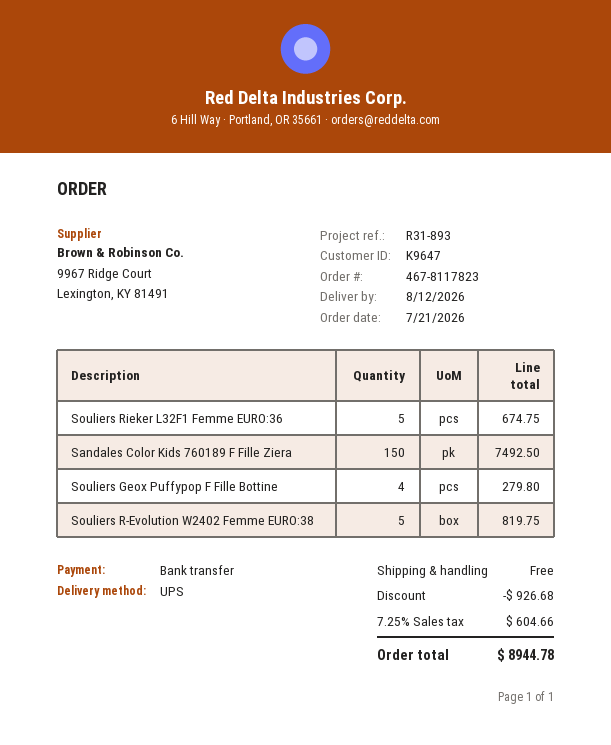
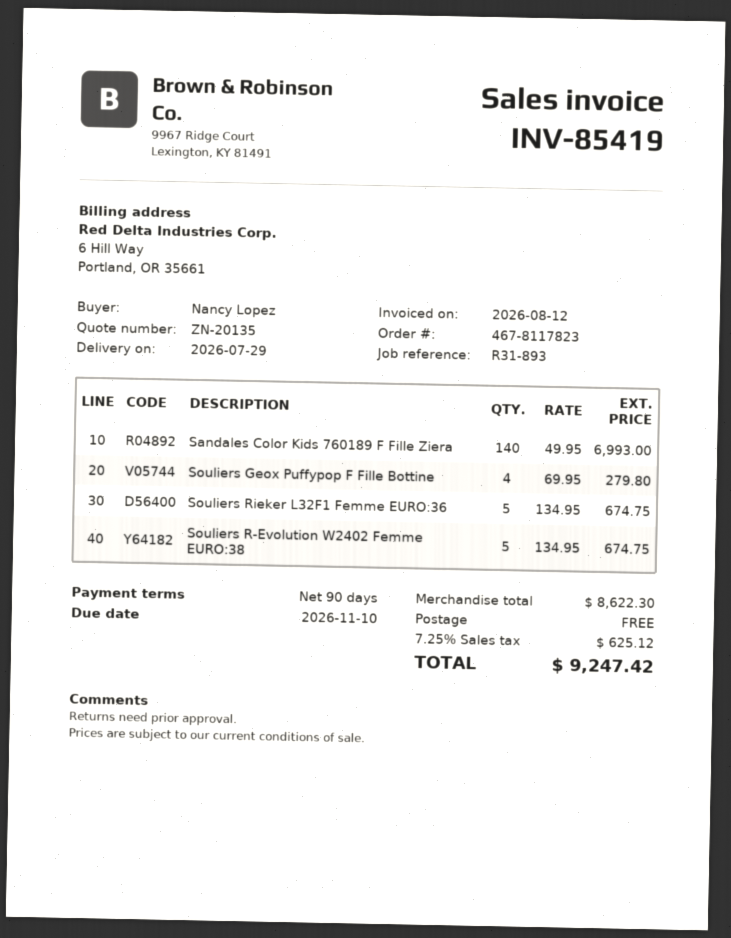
delivery date: 2026-08-12 -> 2026-07-29
Sandales Color Kids 760189 F Fille Ziera: 150 for 7492.50 -> 140 for 6993.00
Souliers R-Evolution W2402 Femme EURO:38: 5 for 819.75 -> 5 for 674.75
discount: 926.68 -> none
tax: 7.25% = 604.66 -> 7.25% = 625.12
total: 8944.78 -> 9247.42

